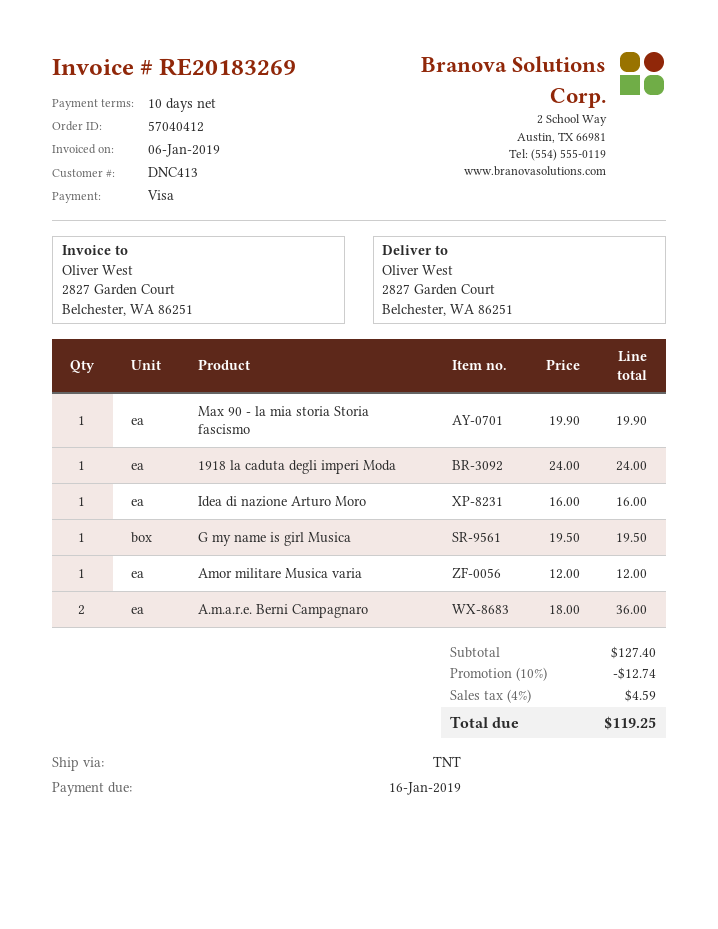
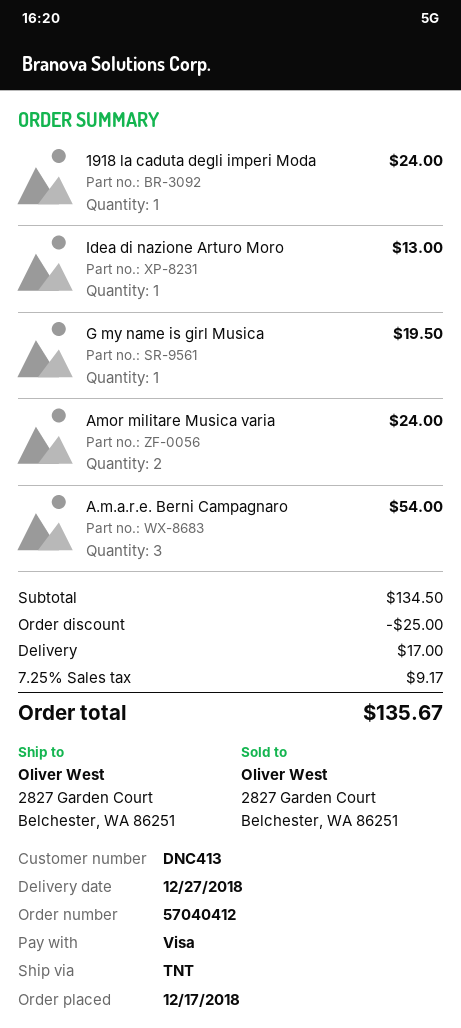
Max 90 - la mia storia Storia fascismo: 1 for 19.90 -> none
Idea di nazione Arturo Moro: 1 for 16.00 -> 1 for 13.00
Amor militare Musica varia: 1 for 12.00 -> 2 for 24.00
A.m.a.r.e. Berni Campagnaro: 2 for 36.00 -> 3 for 54.00
subtotal: 127.40 -> 134.50
discount: 12.74 -> 25.00
shipping: none -> 17.00
tax: 4% = 4.59 -> 7.25% = 9.17
total: 119.25 -> 135.67

